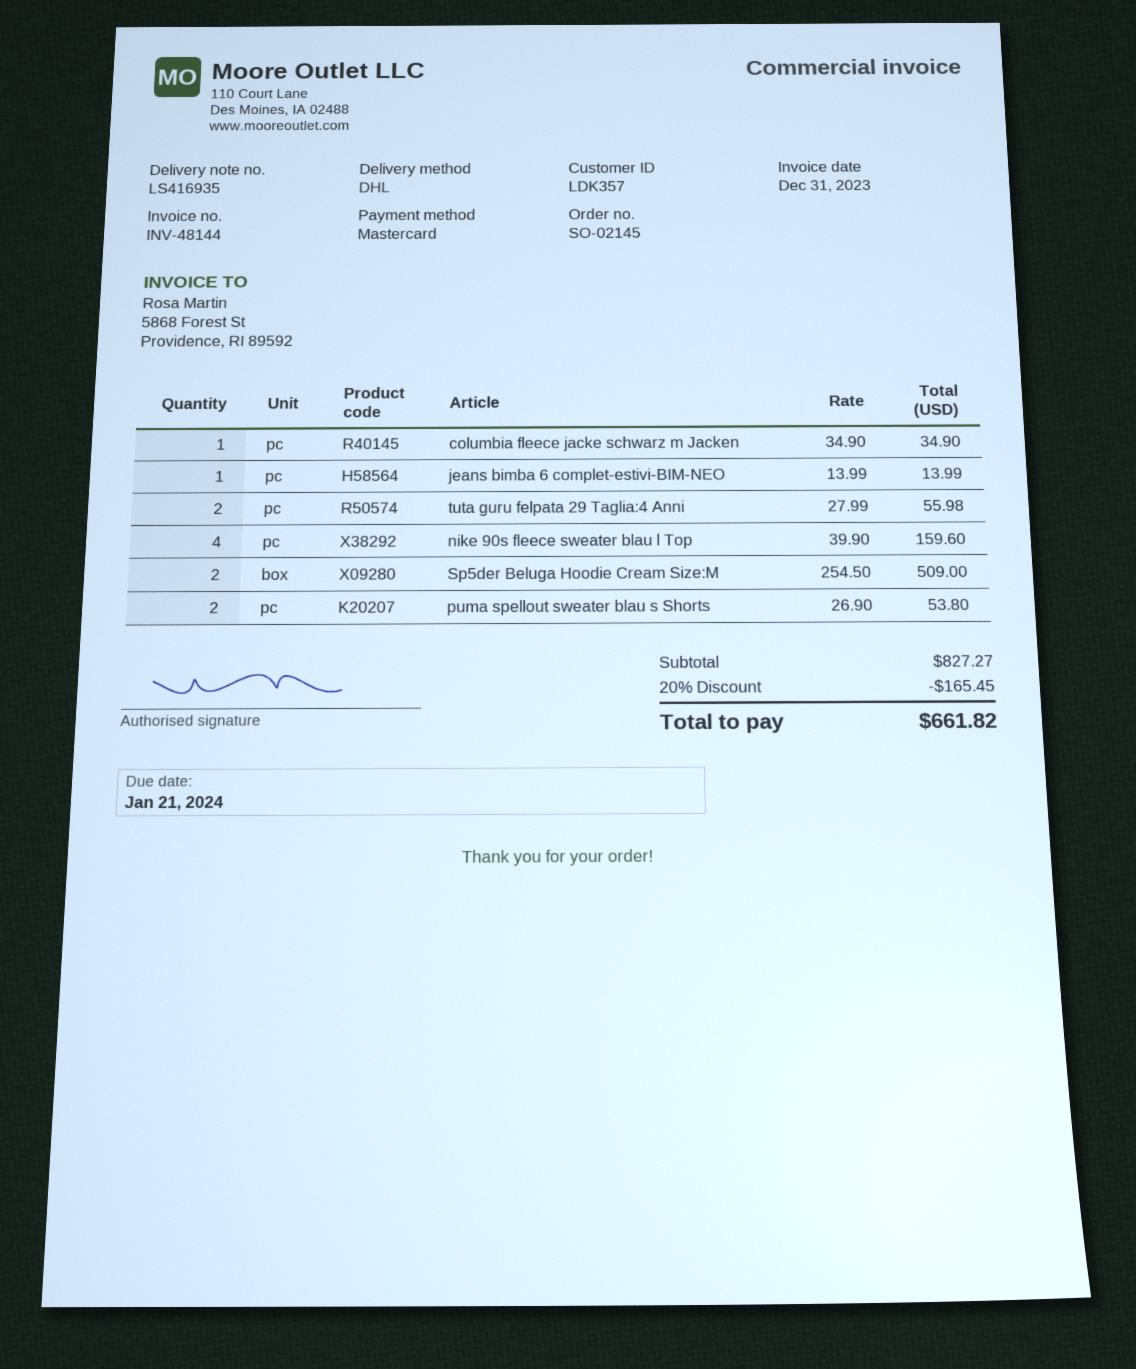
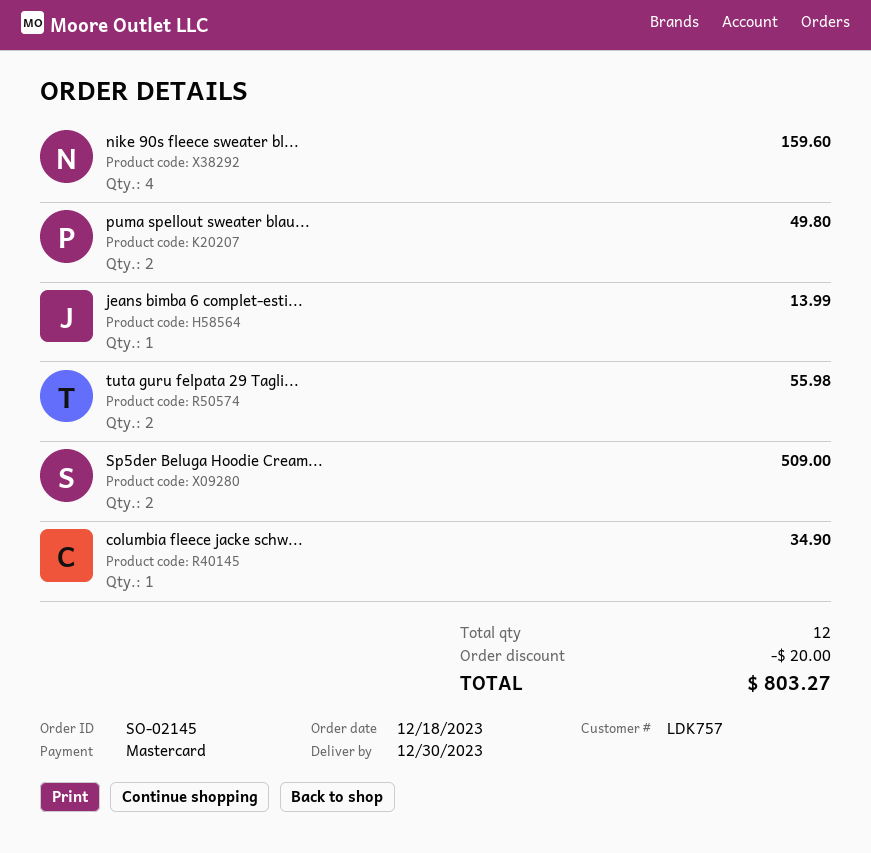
customer number: LDK357 -> LDK757
puma spellout sweater blau s Shorts: 2 for 53.80 -> 2 for 49.80
discount: 165.45 -> 20.00
total: 661.82 -> 803.27

